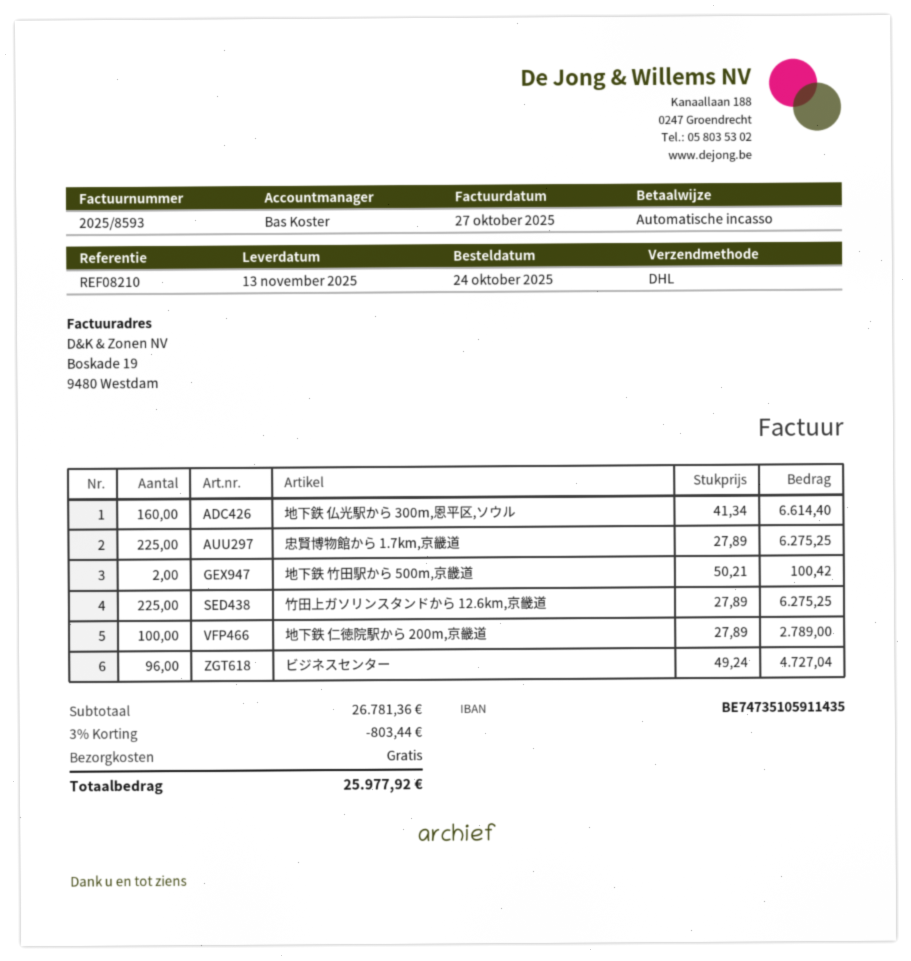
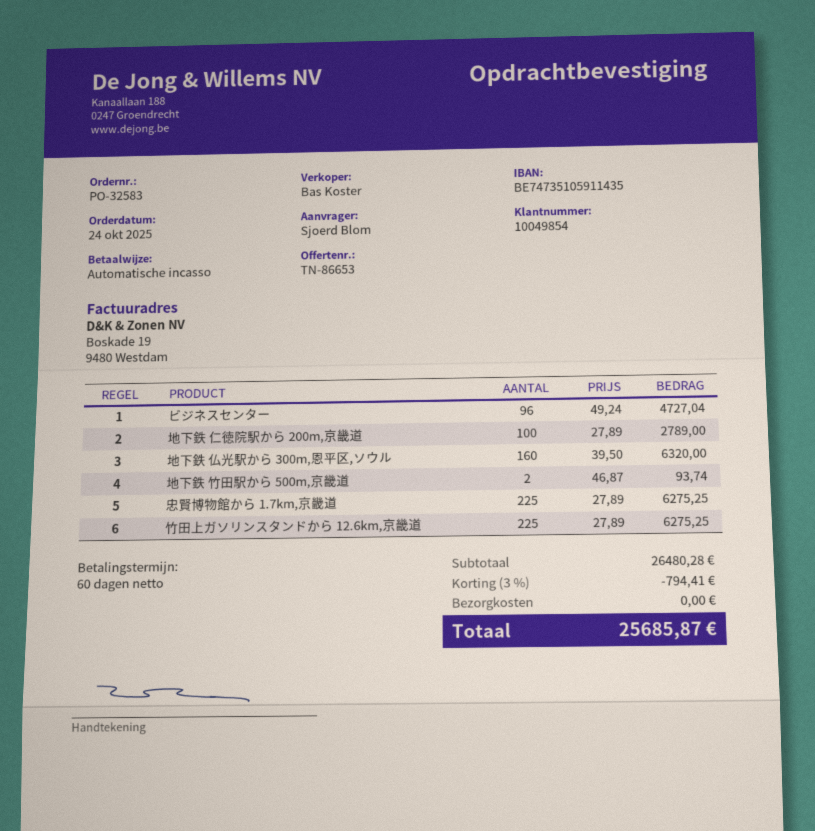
地下鉄 仏光駅から 300m,恩平区,ソウル: 160 x 41.34 = 6614.40 -> 160 x 39.50 = 6320.00
地下鉄 竹田駅から 500m,京畿道: 2 x 50.21 = 100.42 -> 2 x 46.87 = 93.74
subtotal: 26781.36 -> 26480.28
discount: 3% = 803.44 -> 3% = 794.41
total: 25977.92 -> 25685.87

